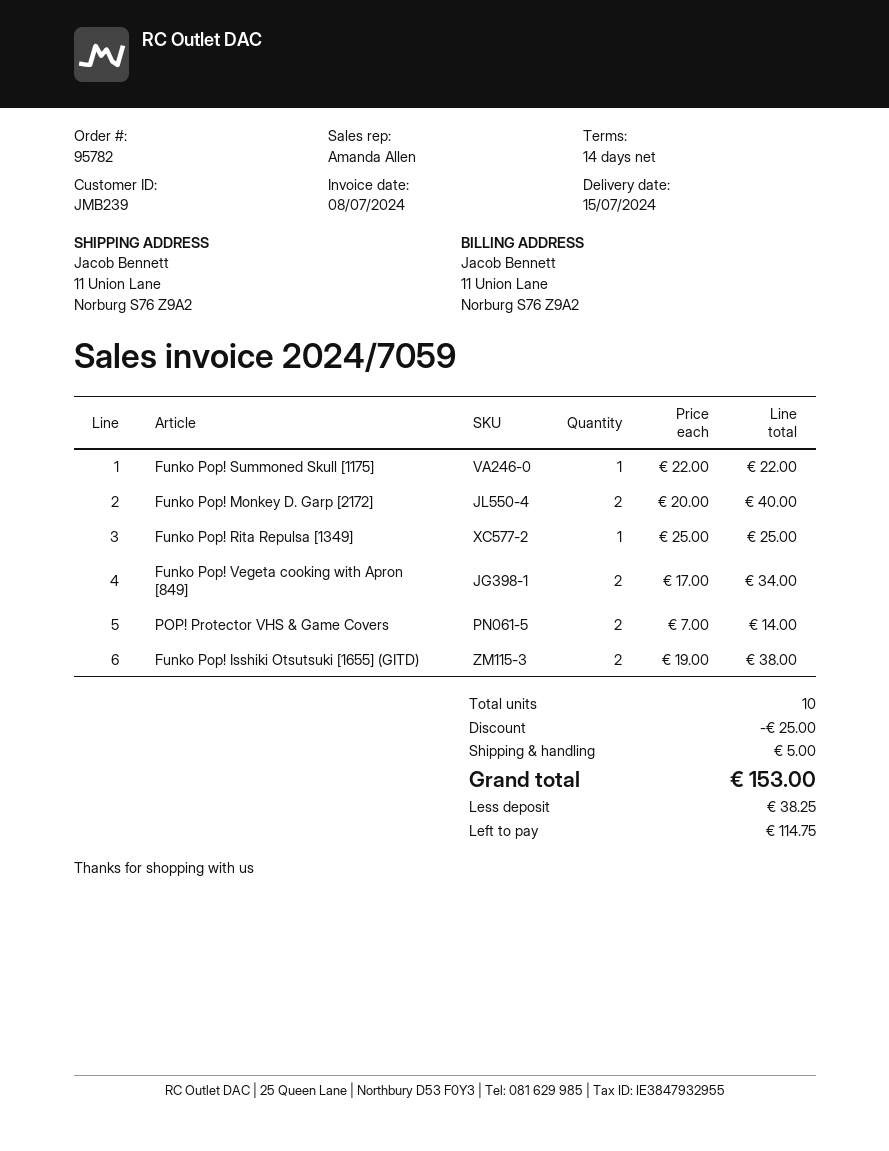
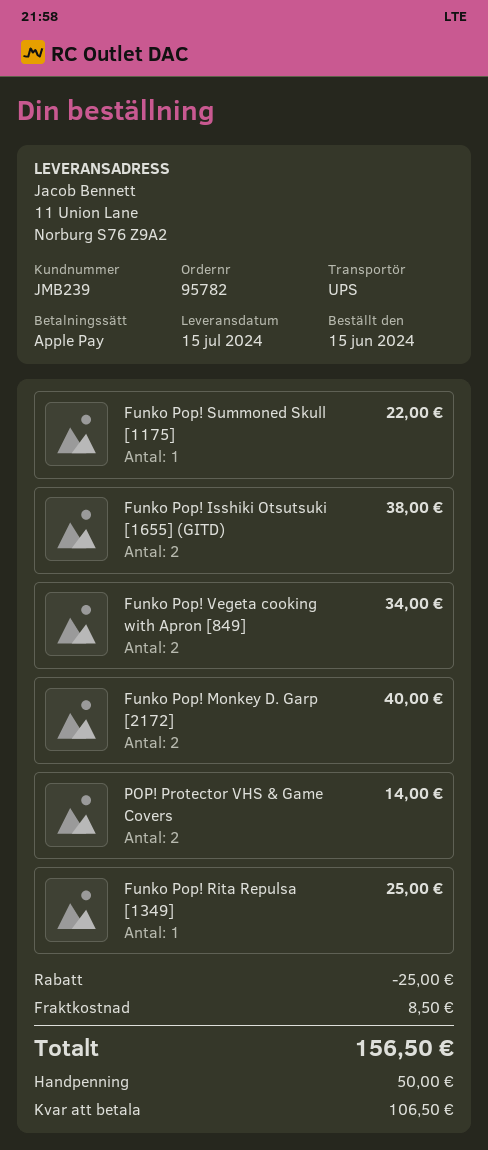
shipping: 5.00 -> 8.50
total: 153.00 -> 156.50
deposit: 38.25 -> 50.00
balance: 114.75 -> 106.50

